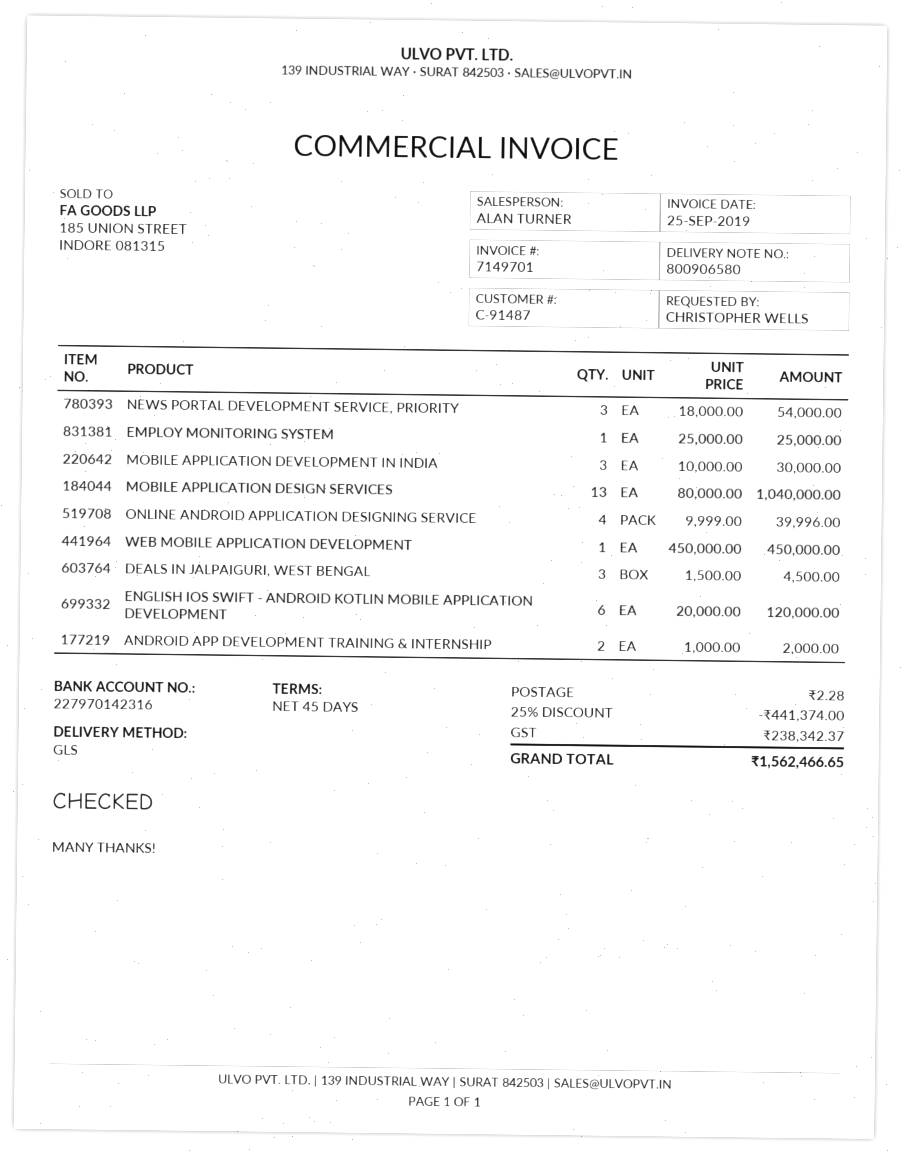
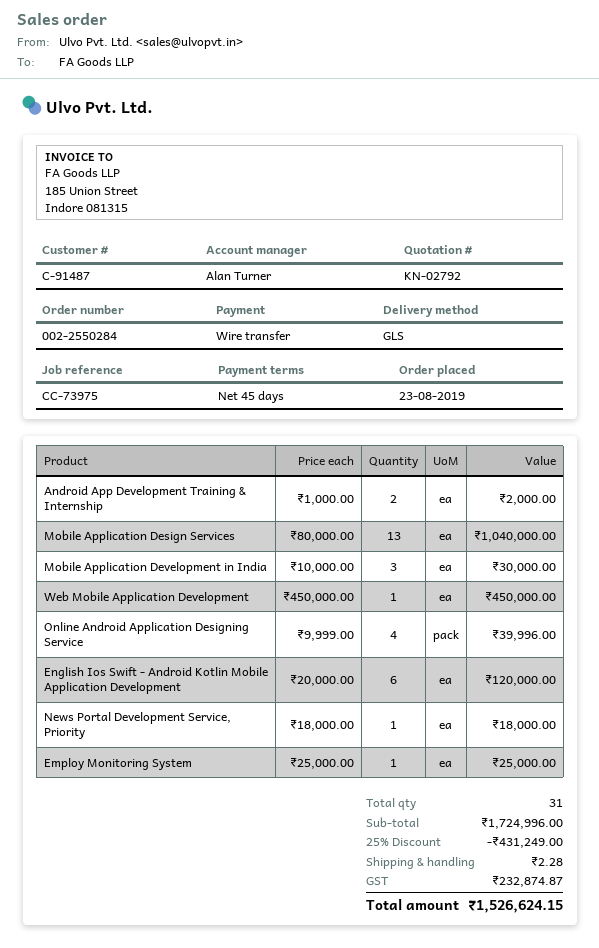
NEWS PORTAL DEVELOPMENT SERVICE, PRIORITY: 3 x 18000.00 = 54000.00 -> 1 x 18000.00 = 18000.00
DEALS IN JALPAIGURI, WEST BENGAL: 3 x 1500.00 = 4500.00 -> none
discount: 25% = 441374.00 -> 25% = 431249.00
tax: 238342.37 -> 232874.87
total: 1562466.65 -> 1526624.15

